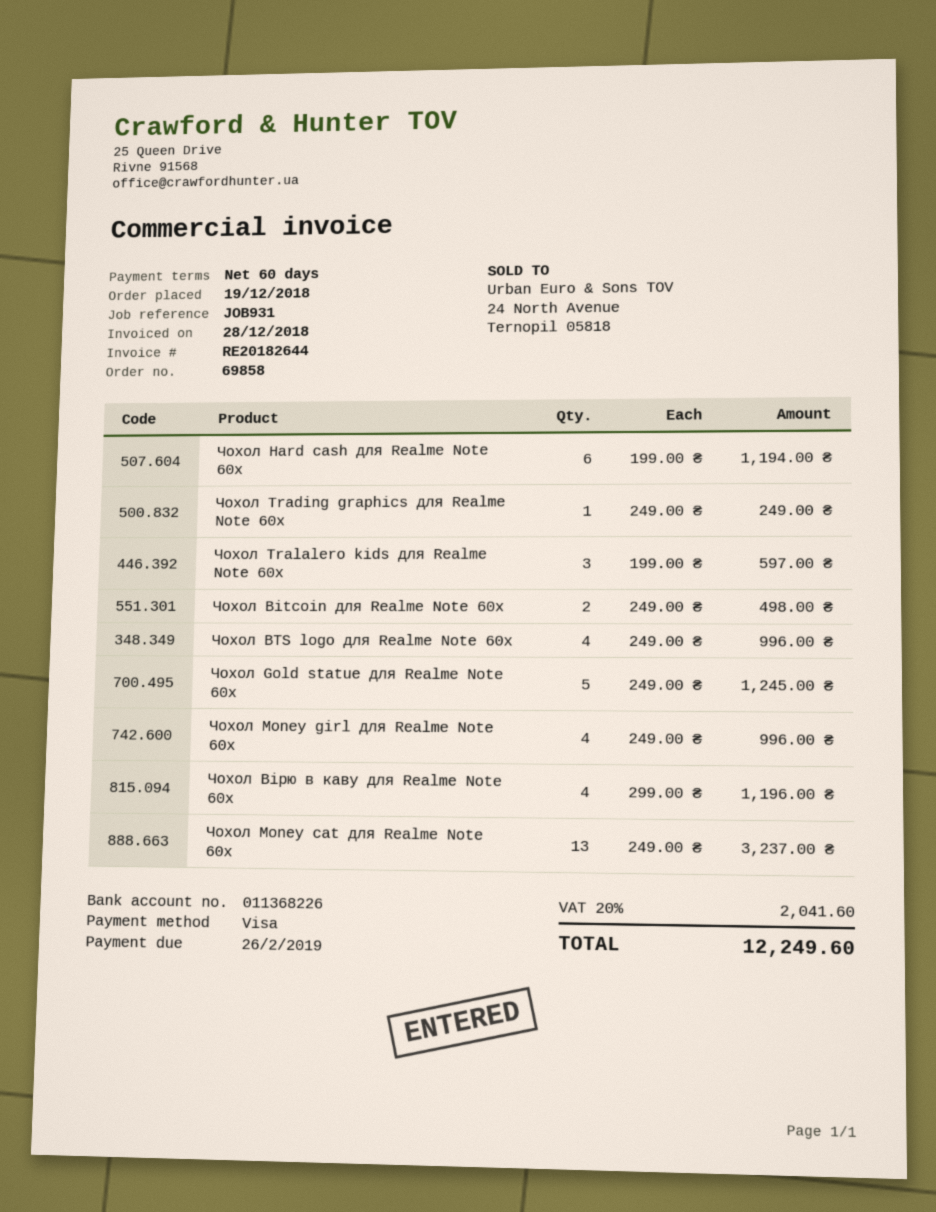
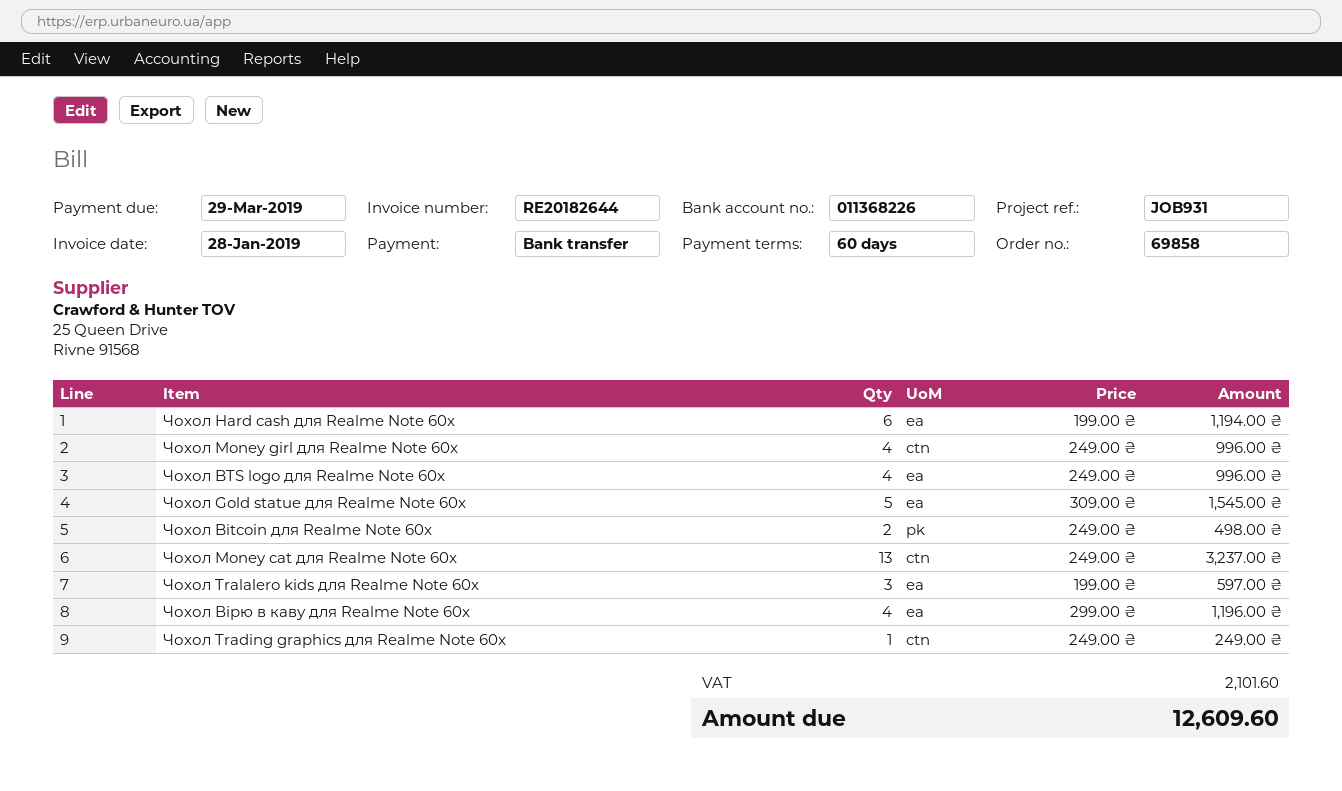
invoice date: 2018-12-28 -> 2019-01-28
due date: 2019-02-26 -> 2019-03-29
payment method: Visa -> bank transfer
Чохол Gold statue для Realme Note 60x: 5 x 249.00 = 1245.00 -> 5 x 309.00 = 1545.00
tax: 2041.60 -> 2101.60
total: 12249.60 -> 12609.60

